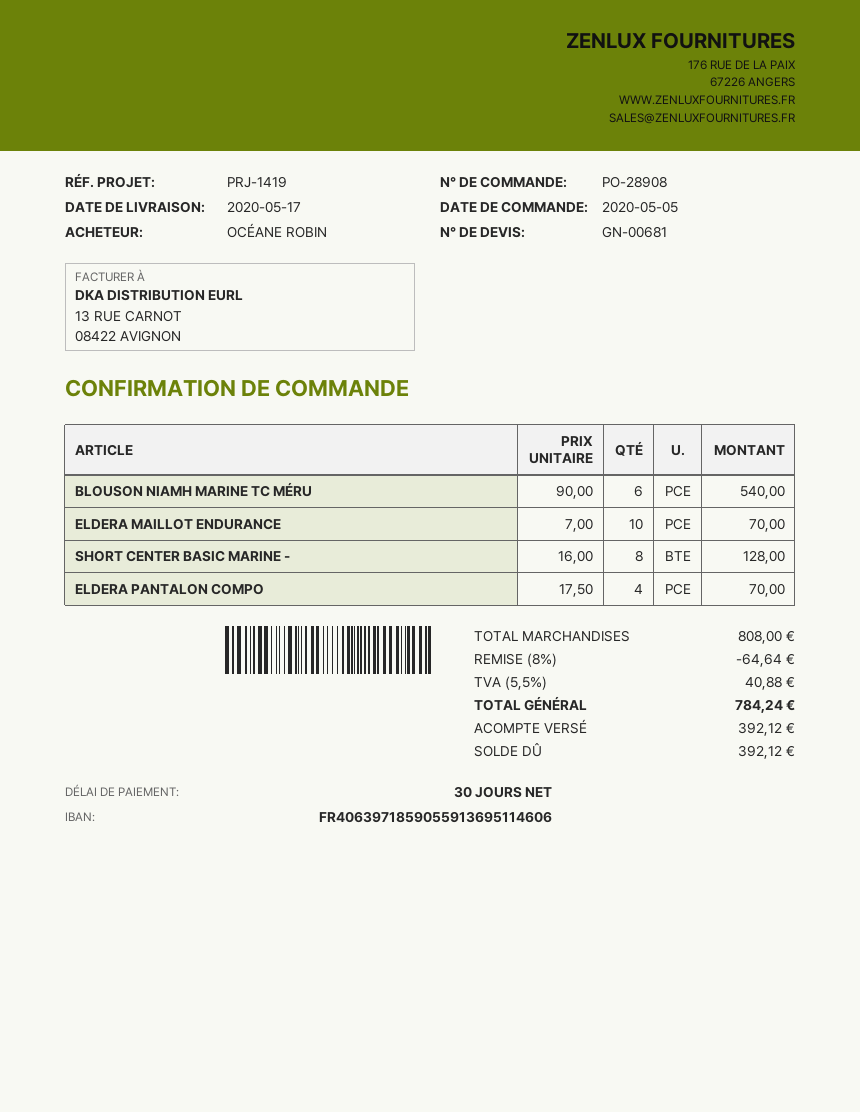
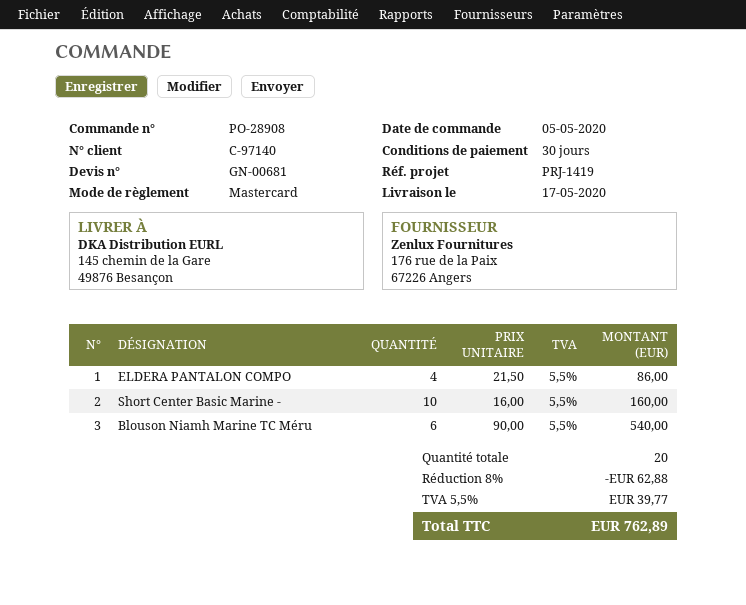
ELDERA MAILLOT ENDURANCE: 10 x 7.00 = 70.00 -> none
SHORT CENTER BASIC MARINE -: 8 x 16.00 = 128.00 -> 10 x 16.00 = 160.00
ELDERA PANTALON COMPO: 4 x 17.50 = 70.00 -> 4 x 21.50 = 86.00
discount: 8% = 64.64 -> 8% = 62.88
tax: 5.5% = 40.88 -> 5.5% = 39.77
total: 784.24 -> 762.89

